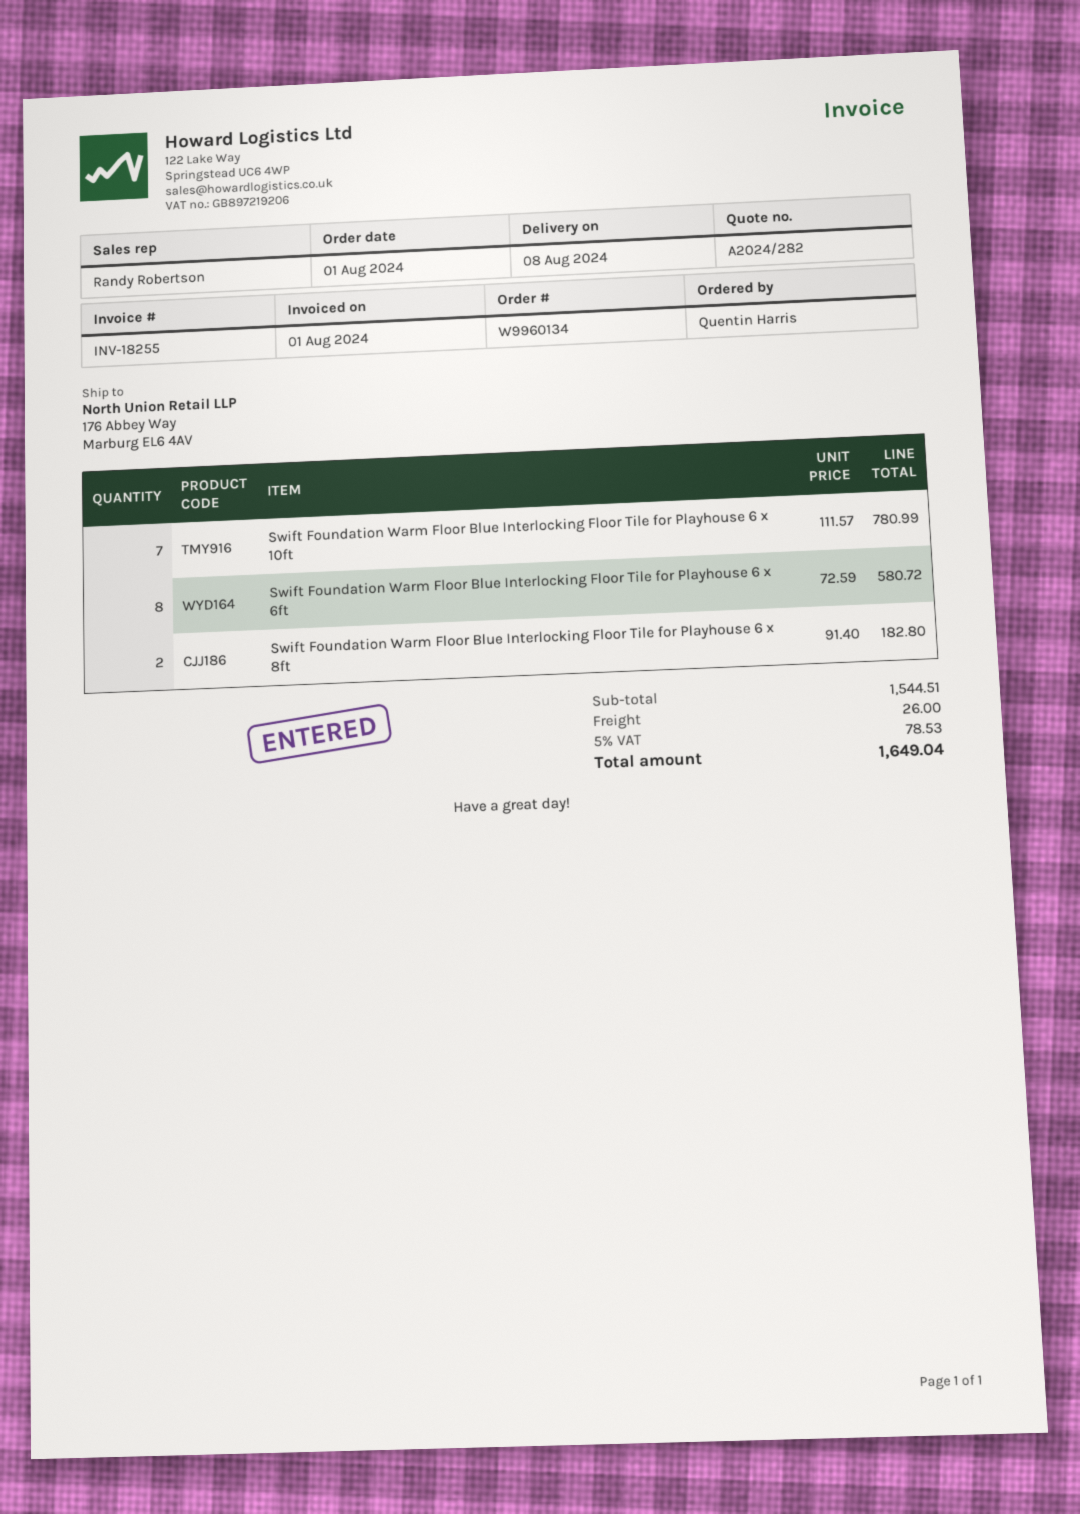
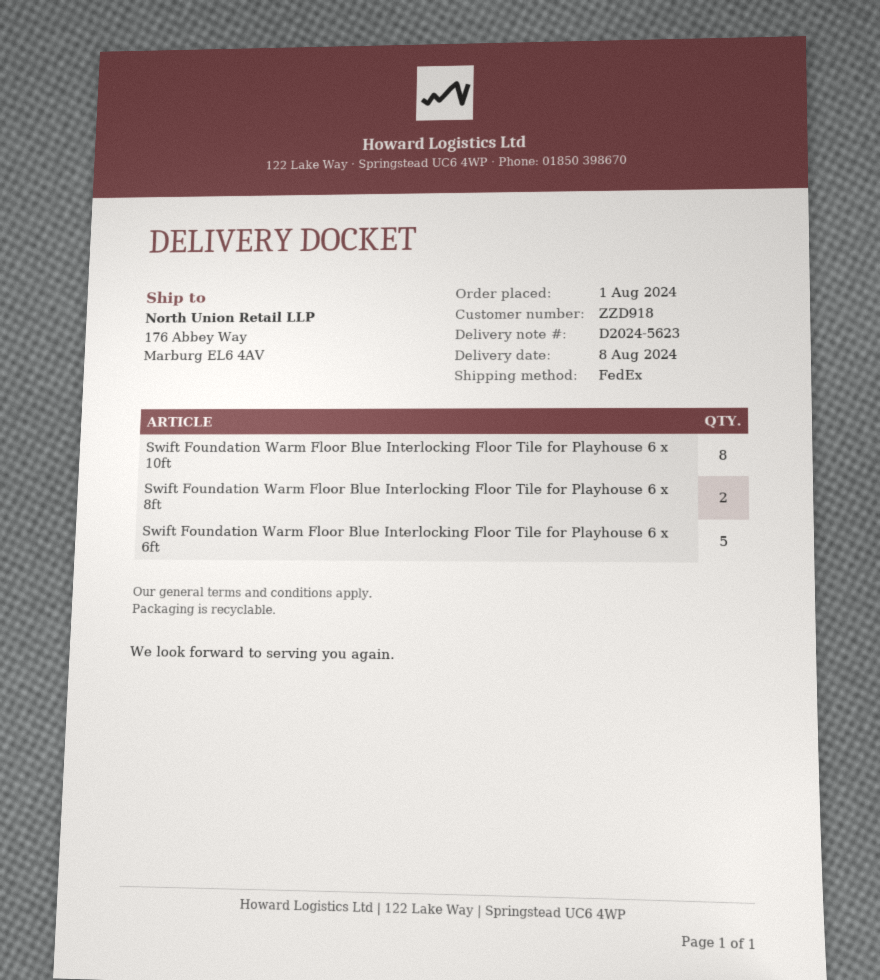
Swift Foundation Warm Floor Blue Interlocking Floor Tile for Playhouse 6 x 10ft: 7 -> 8
Swift Foundation Warm Floor Blue Interlocking Floor Tile for Playhouse 6 x 6ft: 8 -> 5

